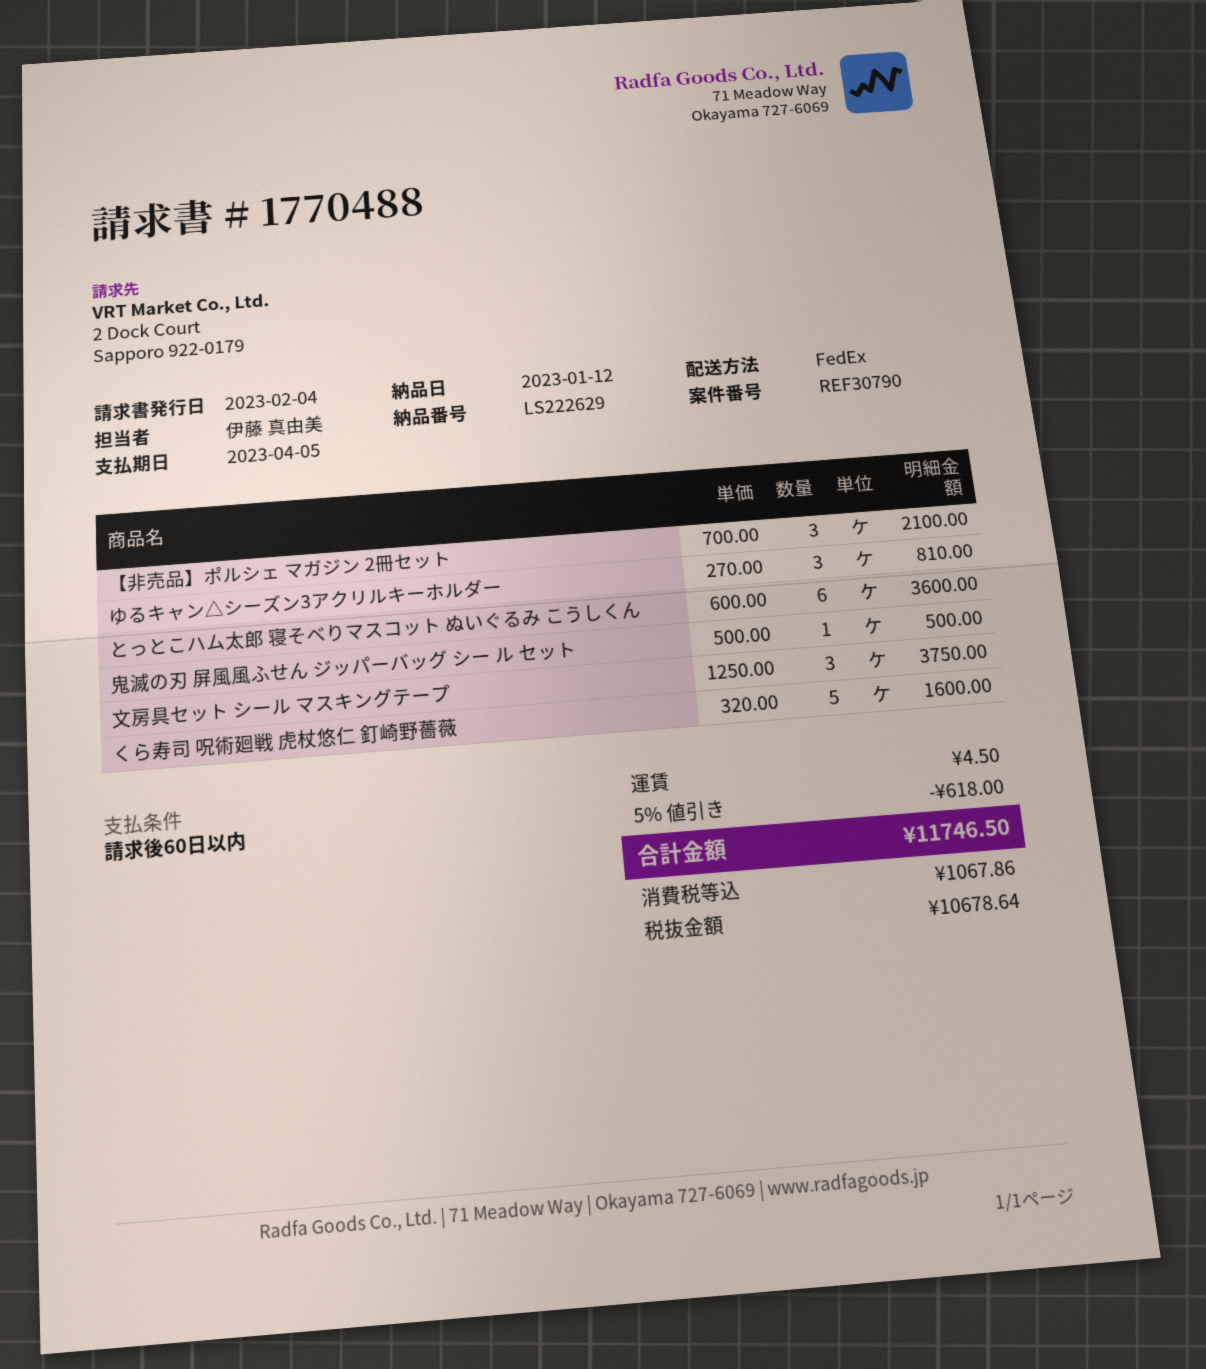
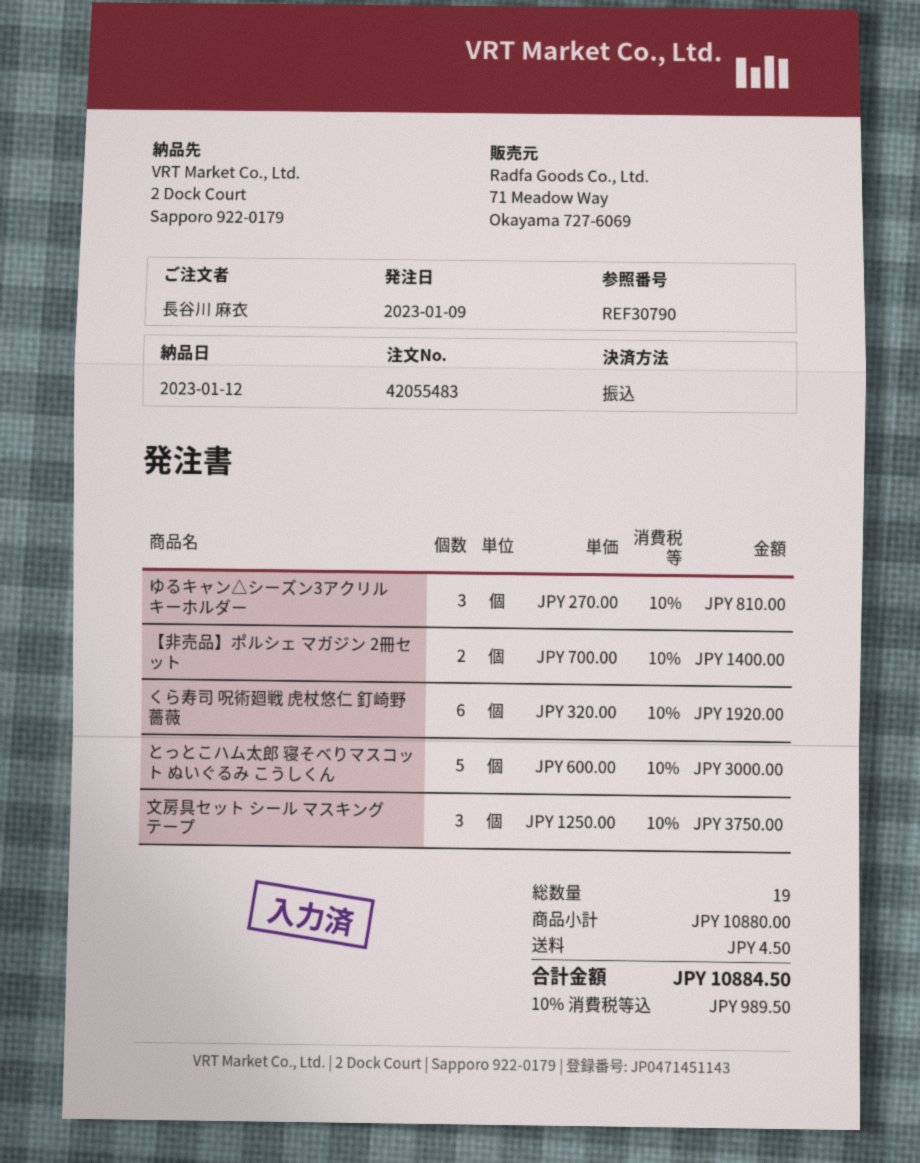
【非売品】ポルシェ マガジン 2冊セット: 3 x 700.00 = 2100.00 -> 2 x 700.00 = 1400.00
とっとこハム太郎 寝そべりマスコット ぬいぐるみ こうしくん: 6 x 600.00 = 3600.00 -> 5 x 600.00 = 3000.00
鬼滅の刃 屏風風ふせん ジッパーバッグ シー ル セット: 1 x 500.00 = 500.00 -> none
くら寿司 呪術廻戦 虎杖悠仁 釘崎野薔薇: 5 x 320.00 = 1600.00 -> 6 x 320.00 = 1920.00
discount: 5% = 618.00 -> none
tax: 1067.86 -> 989.50
total: 11746.50 -> 10884.50

